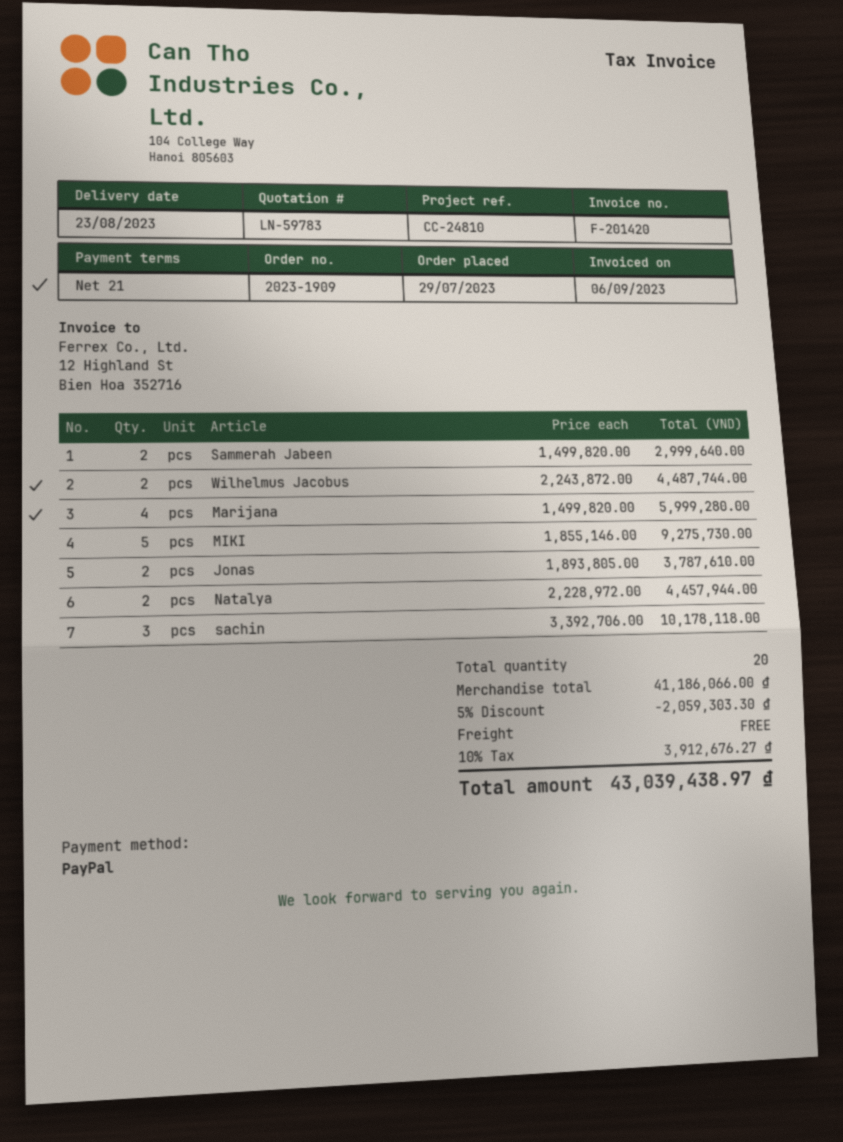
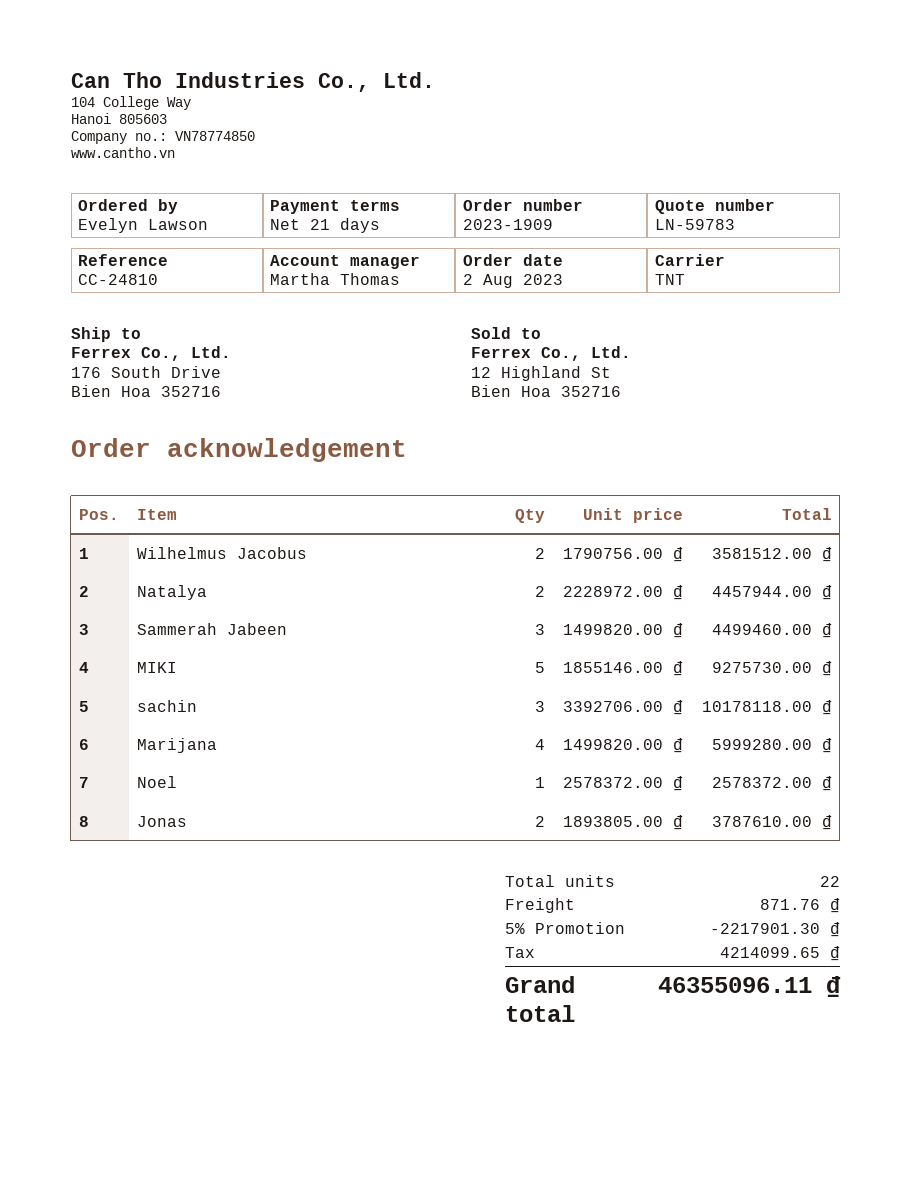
order date: 2023-07-29 -> 2023-08-02
Sammerah Jabeen: 2 x 1499820.00 = 2999640.00 -> 3 x 1499820.00 = 4499460.00
Wilhelmus Jacobus: 2 x 2243872.00 = 4487744.00 -> 2 x 1790756.00 = 3581512.00
Noel: none -> 1 x 2578372.00 = 2578372.00
total quantity: 20 -> 22
discount: 5% = 2059303.30 -> 5% = 2217901.30
shipping: 0.00 -> 871.76
tax: 3912676.27 -> 4214099.65
total: 43039438.97 -> 46355096.11

